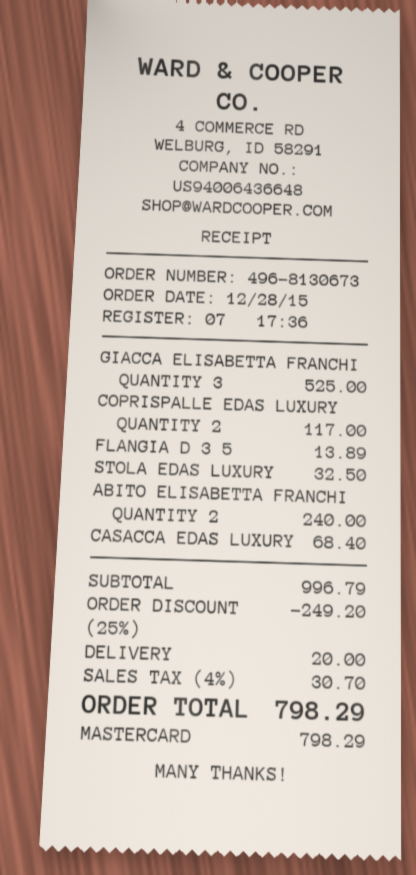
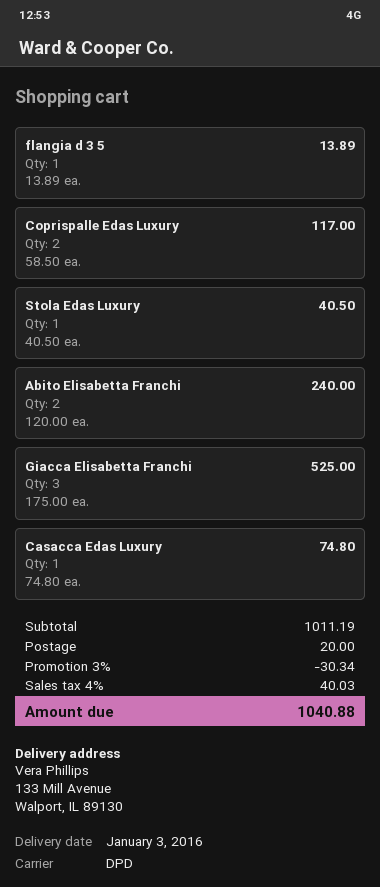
STOLA EDAS LUXURY: 1 for 32.50 -> 1 for 40.50
CASACCA EDAS LUXURY: 1 for 68.40 -> 1 for 74.80
subtotal: 996.79 -> 1011.19
discount: 25% = 249.20 -> 3% = 30.34
tax: 4% = 30.70 -> 4% = 40.03
total: 798.29 -> 1040.88

